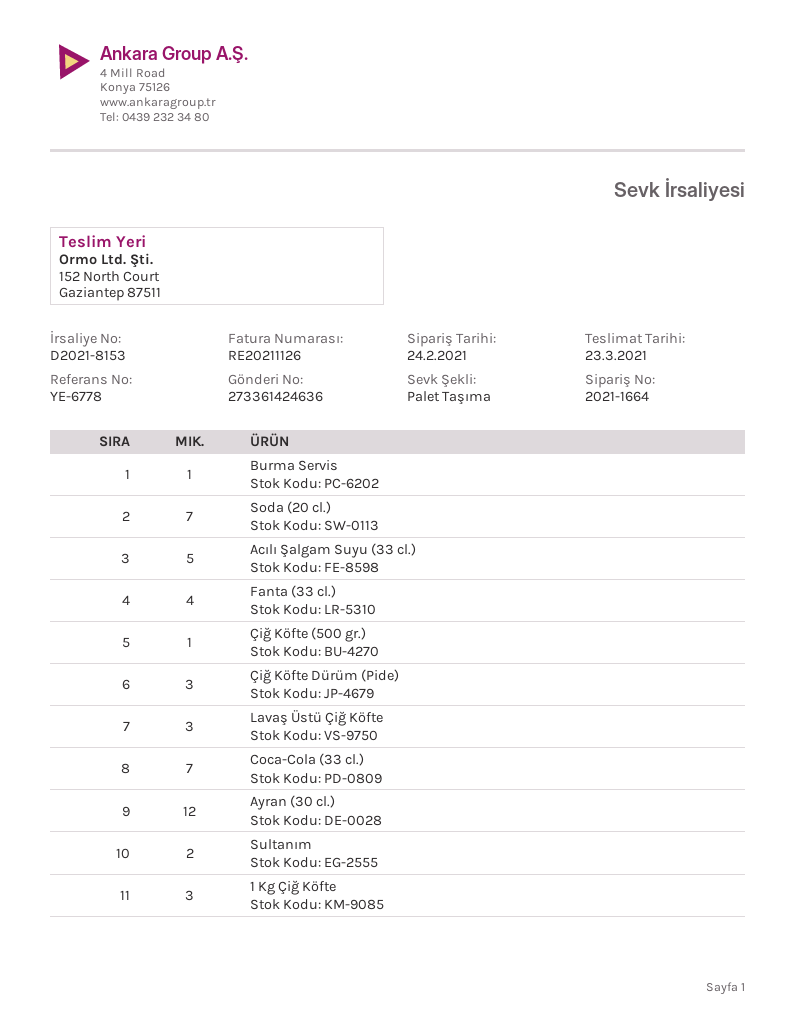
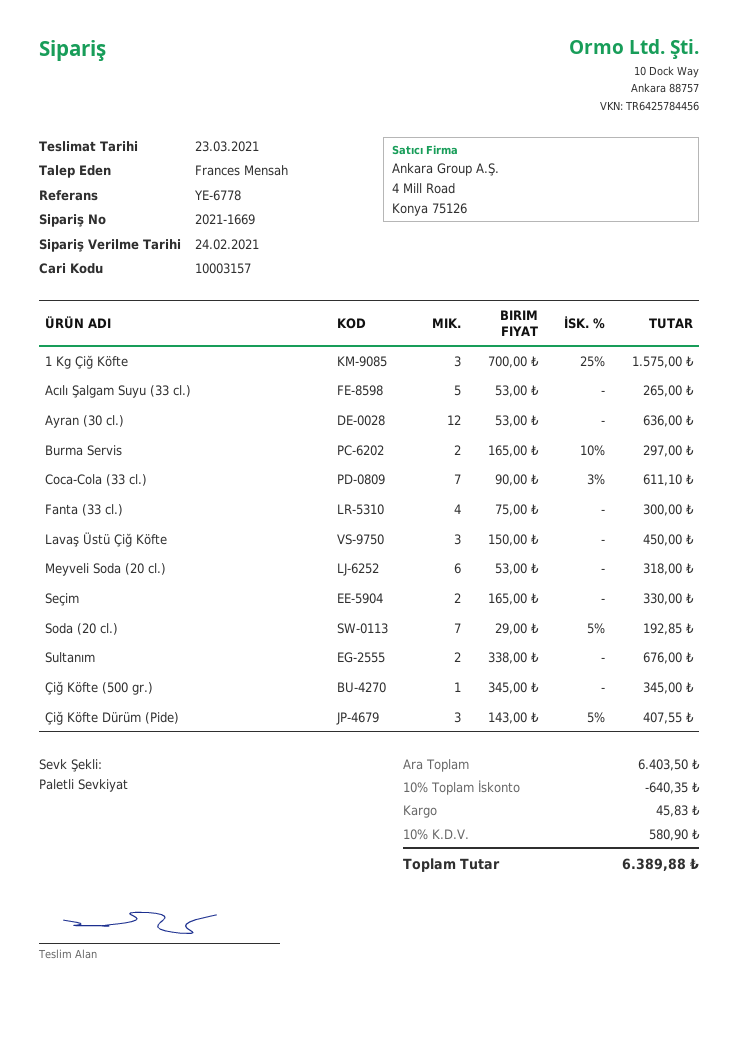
order number: 2021-1664 -> 2021-1669
Burma Servis: 1 -> 2
Meyveli Soda (20 cl.): none -> 6
Seçim: none -> 2

